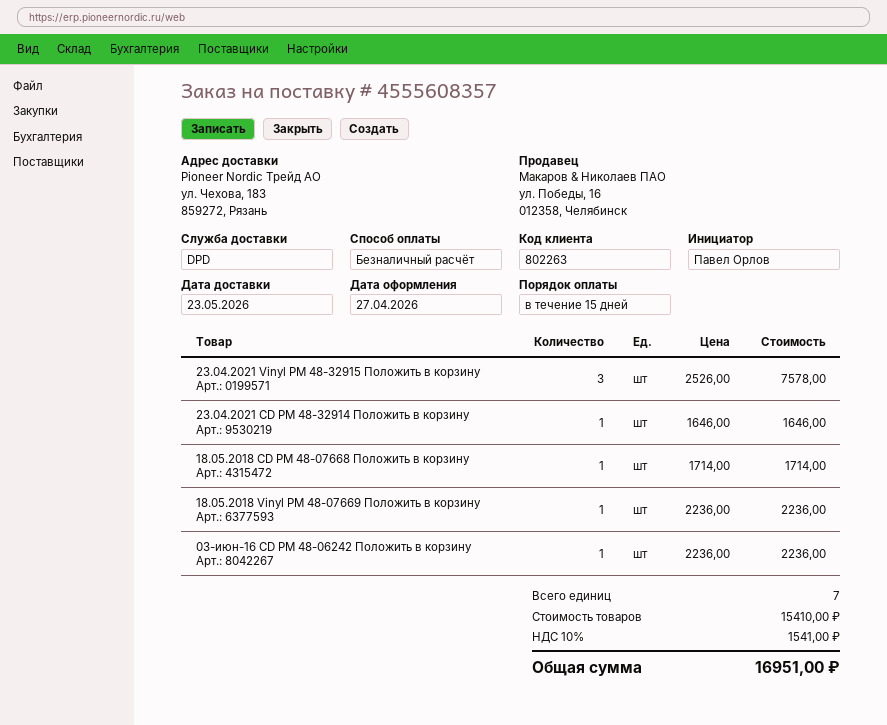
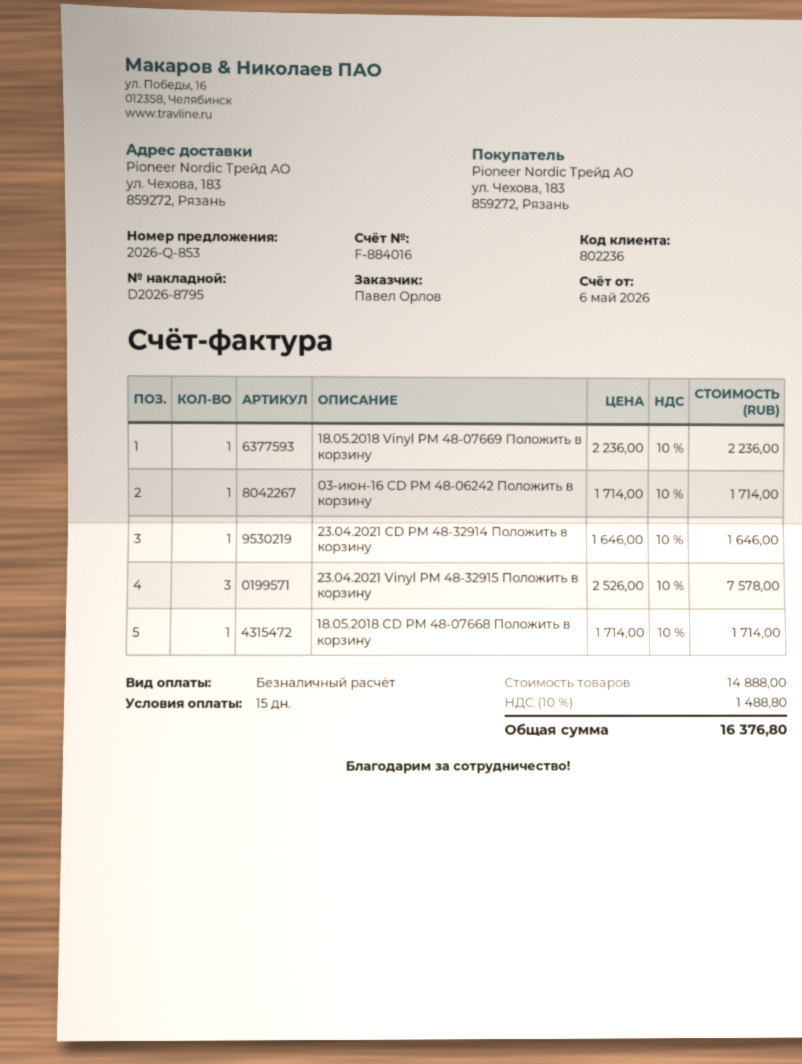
customer number: 802263 -> 802236
03-июн-16 CD PM 48-06242 Положить в корзину: 1 x 2236.00 = 2236.00 -> 1 x 1714.00 = 1714.00
subtotal: 15410.00 -> 14888.00
tax: 10% = 1541.00 -> 10% = 1488.80
total: 16951.00 -> 16376.80

